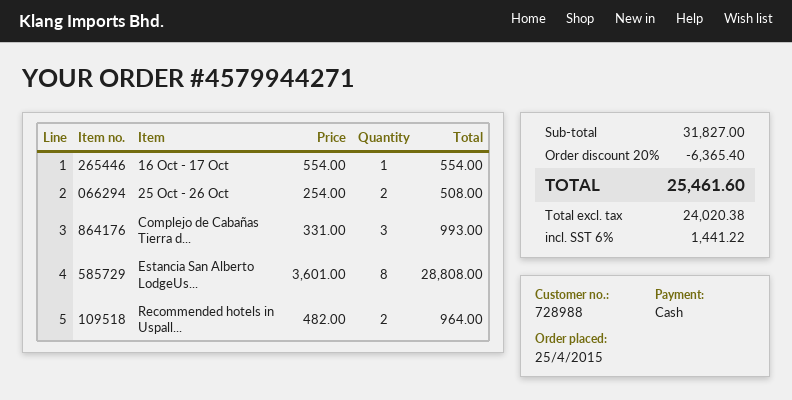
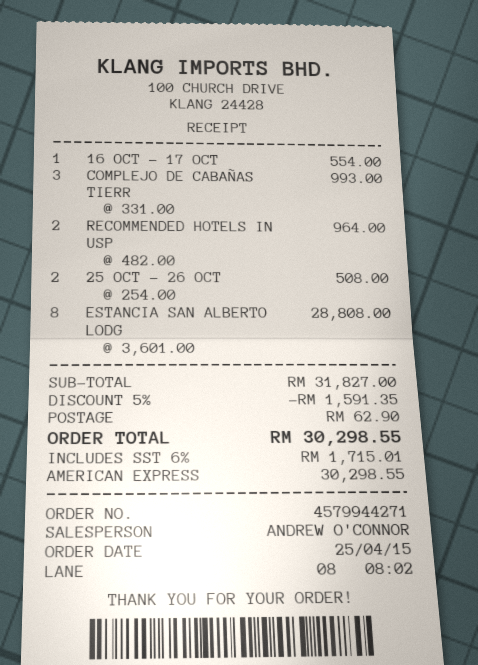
payment method: cash -> American Express
discount: 20% = 6365.40 -> 5% = 1591.35
shipping: none -> 62.90
tax: 6% = 1441.22 -> 6% = 1715.01
total: 25461.60 -> 30298.55

